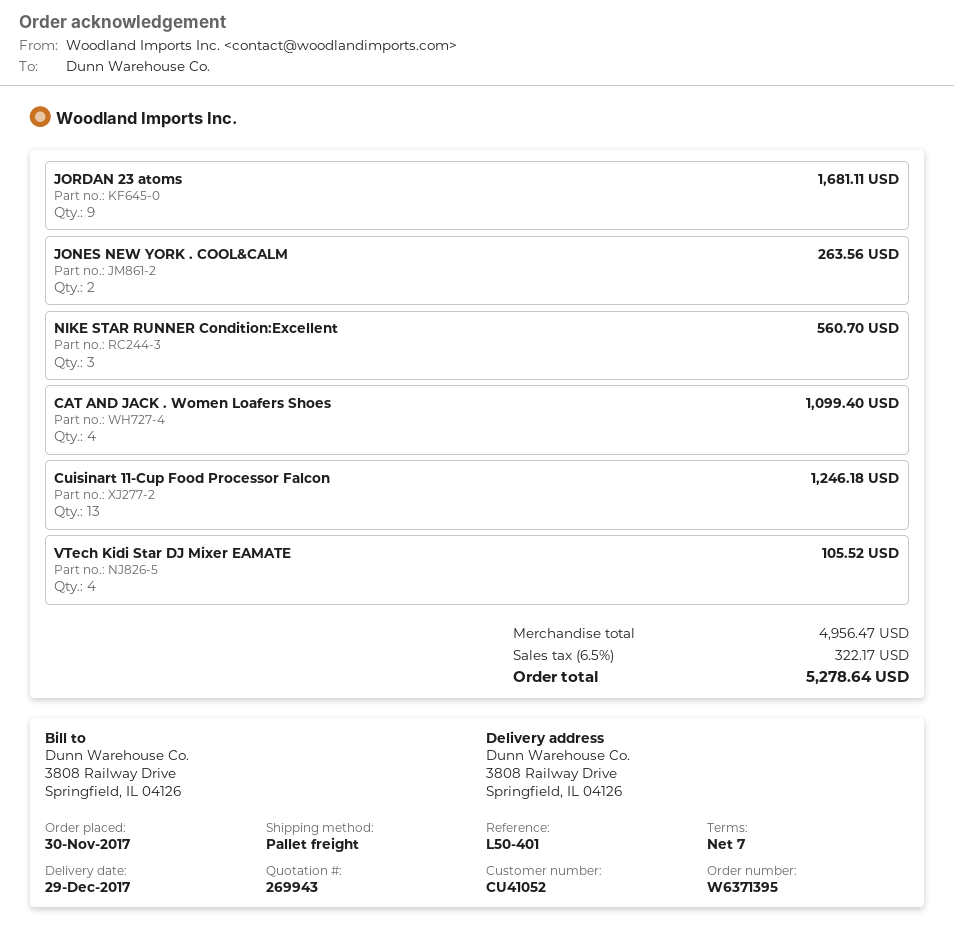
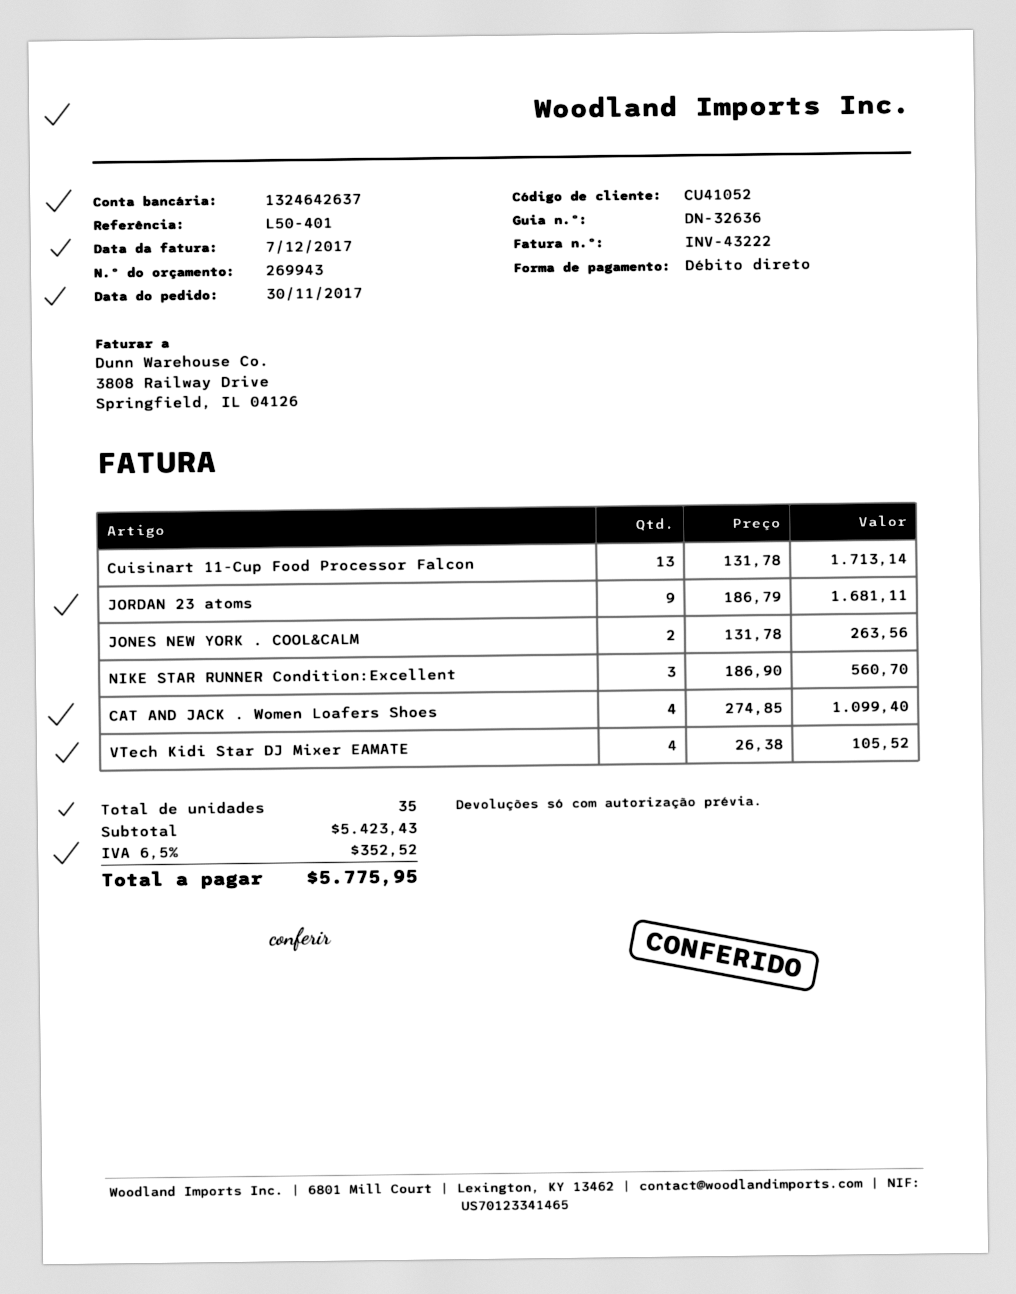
Cuisinart 11-Cup Food Processor Falcon: 13 for 1246.18 -> 13 for 1713.14
subtotal: 4956.47 -> 5423.43
tax: 6.5% = 322.17 -> 6.5% = 352.52
total: 5278.64 -> 5775.95

